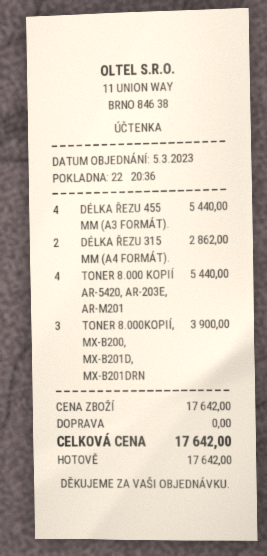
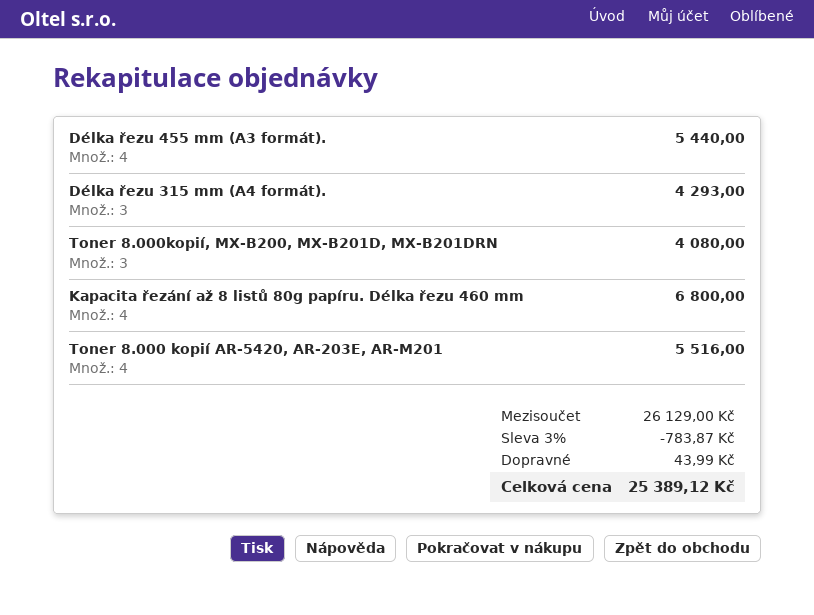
DÉLKA ŘEZU 315 MM (A4 FORMÁT).: 2 for 2862.00 -> 3 for 4293.00
TONER 8.000 KOPIÍ AR-5420, AR-203E, AR-M201: 4 for 5440.00 -> 4 for 5516.00
TONER 8.000KOPIÍ, MX-B200, MX-B201D, MX-B201DRN: 3 for 3900.00 -> 3 for 4080.00
Kapacita řezání až 8 listů 80g papíru. Délka řezu 460 mm: none -> 4 for 6800.00
subtotal: 17642.00 -> 26129.00
discount: none -> 3% = 783.87
shipping: 0.00 -> 43.99
total: 17642.00 -> 25389.12

